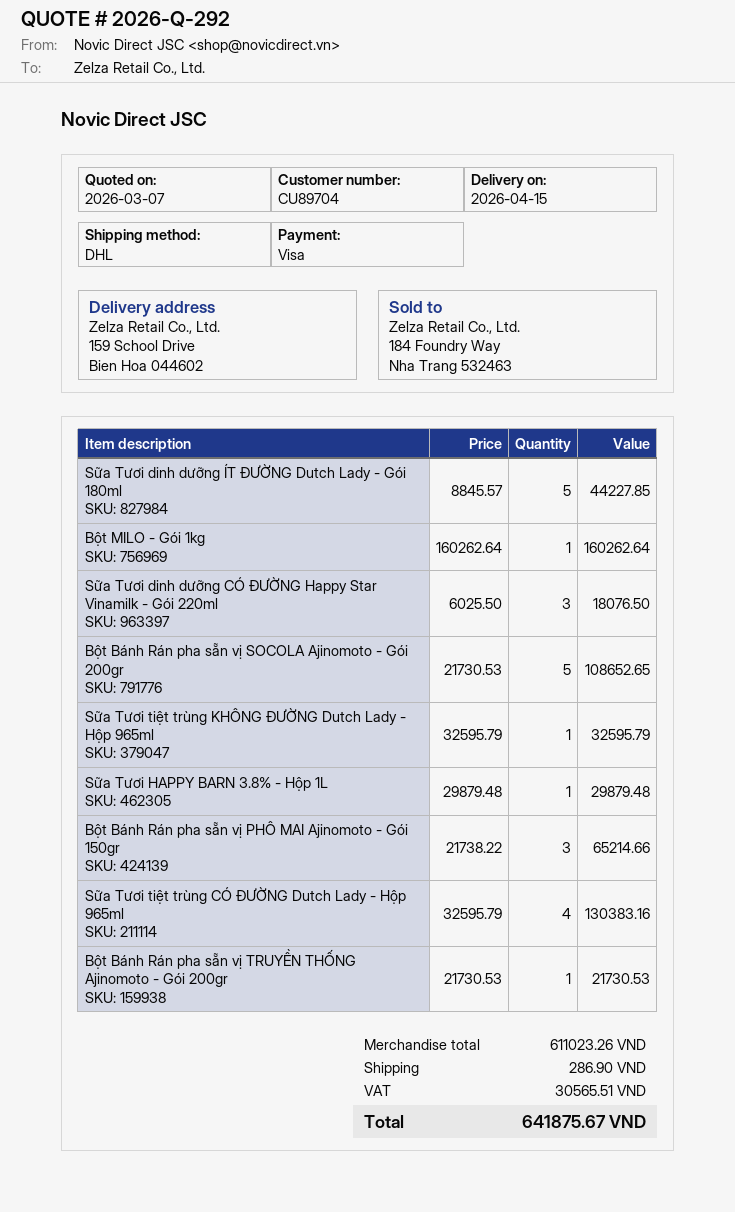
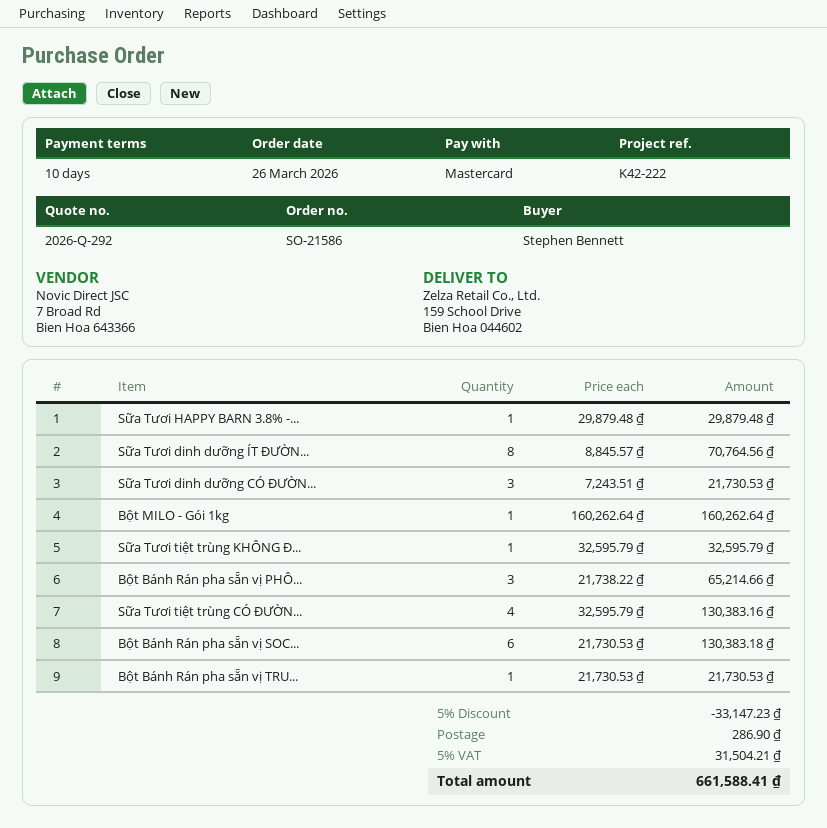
payment method: Visa -> Mastercard
Sữa Tươi dinh dưỡng ÍT ĐƯỜNG Dutch Lady - Gói 180ml: 5 x 8845.57 = 44227.85 -> 8 x 8845.57 = 70764.56
Sữa Tươi dinh dưỡng CÓ ĐƯỜNG Happy Star Vinamilk - Gói 220ml: 3 x 6025.50 = 18076.50 -> 3 x 7243.51 = 21730.53
Bột Bánh Rán pha sẵn vị SOCOLA Ajinomoto - Gói 200gr: 5 x 21730.53 = 108652.65 -> 6 x 21730.53 = 130383.18
discount: none -> 5% = 33147.23
tax: 30565.51 -> 31504.21
total: 641875.67 -> 661588.41

